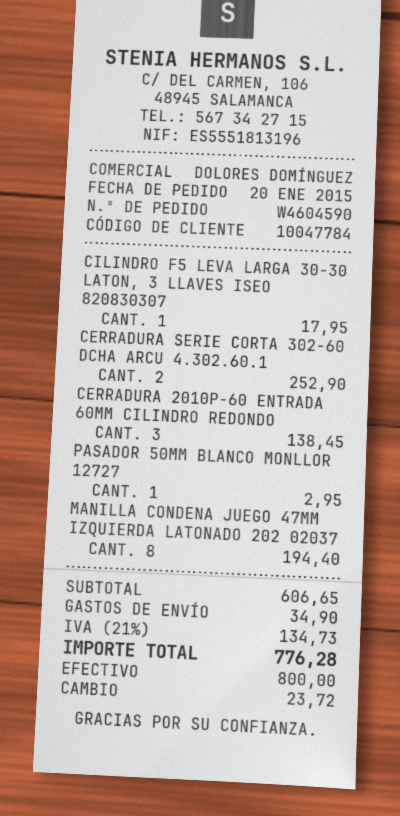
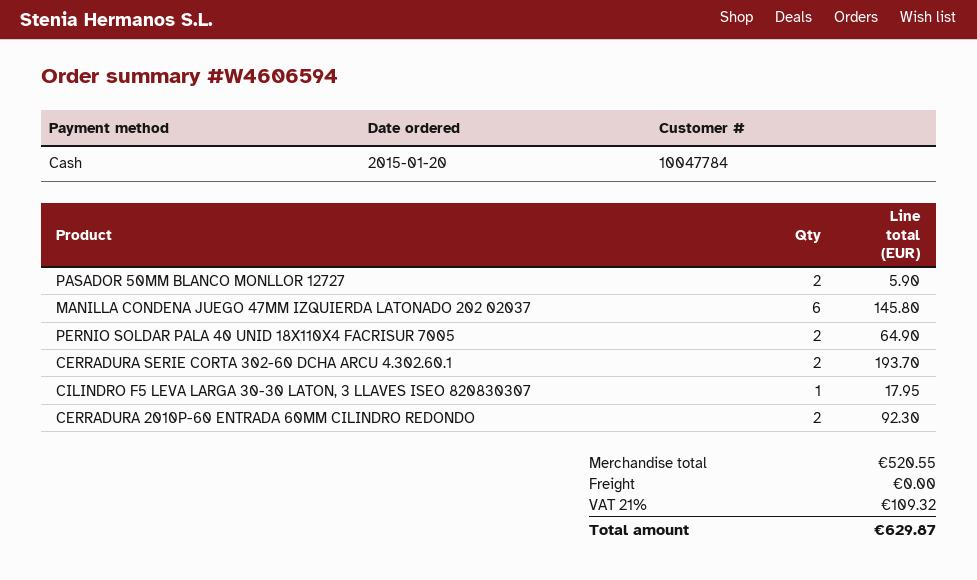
order number: W4604590 -> W4606594
CERRADURA SERIE CORTA 302-60 DCHA ARCU 4.302.60.1: 2 for 252.90 -> 2 for 193.70
CERRADURA 2010P-60 ENTRADA 60MM CILINDRO REDONDO: 3 for 138.45 -> 2 for 92.30
PASADOR 50MM BLANCO MONLLOR 12727: 1 for 2.95 -> 2 for 5.90
MANILLA CONDENA JUEGO 47MM IZQUIERDA LATONADO 202 02037: 8 for 194.40 -> 6 for 145.80
PERNIO SOLDAR PALA 40 UNID 18X110X4 FACRISUR 7005: none -> 2 for 64.90
subtotal: 606.65 -> 520.55
shipping: 34.90 -> 0.00
tax: 21% = 134.73 -> 21% = 109.32
total: 776.28 -> 629.87

